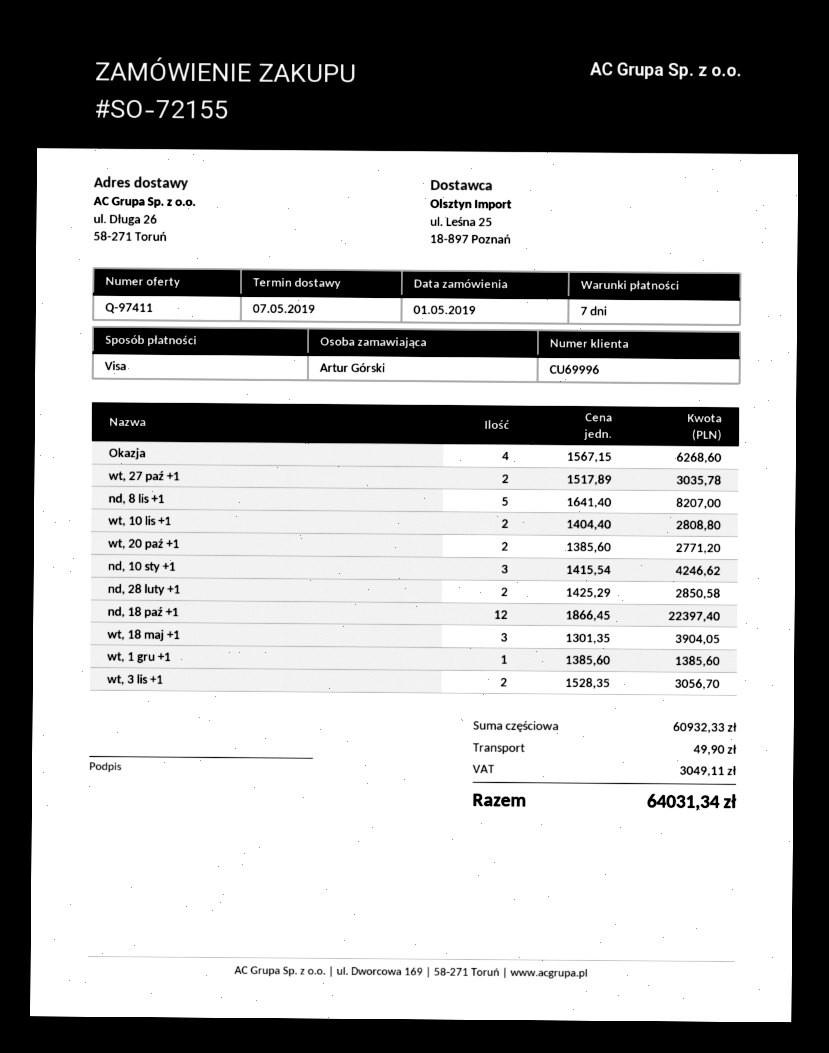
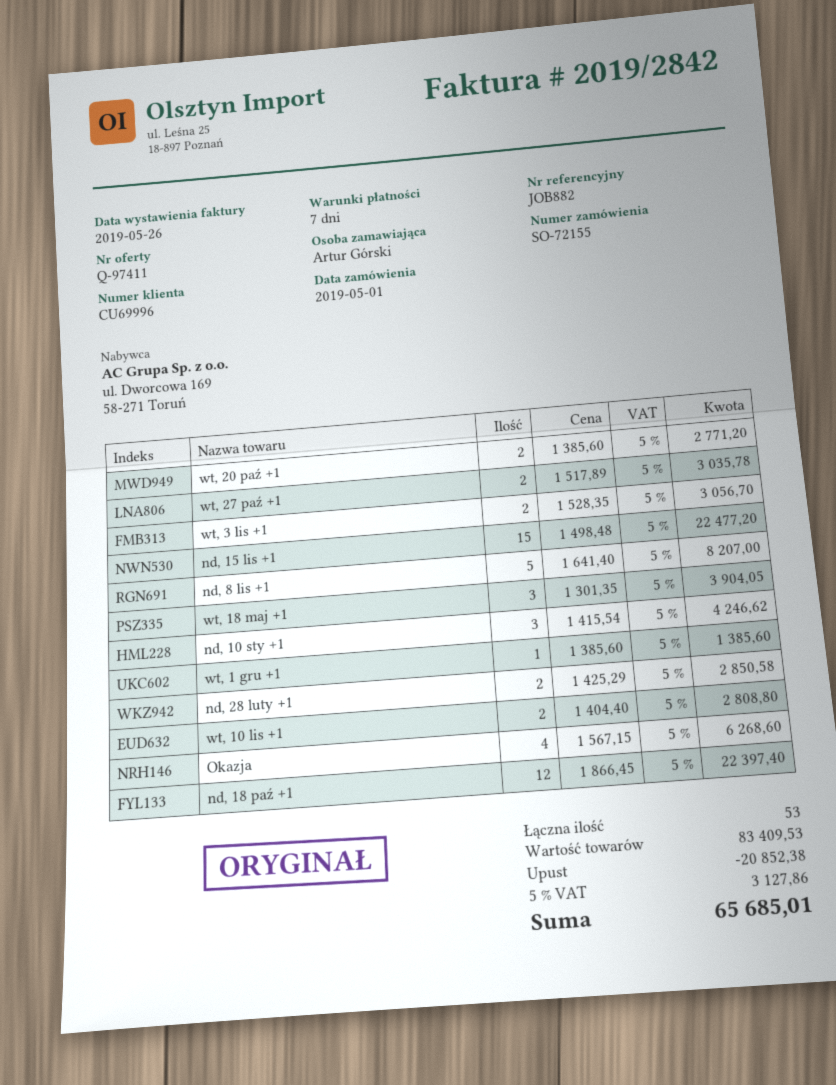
nd, 15 lis +1: none -> 15 x 1498.48 = 22477.20
subtotal: 60932.33 -> 83409.53
discount: none -> 20852.38
shipping: 49.90 -> none
tax: 3049.11 -> 3127.86
total: 64031.34 -> 65685.01

